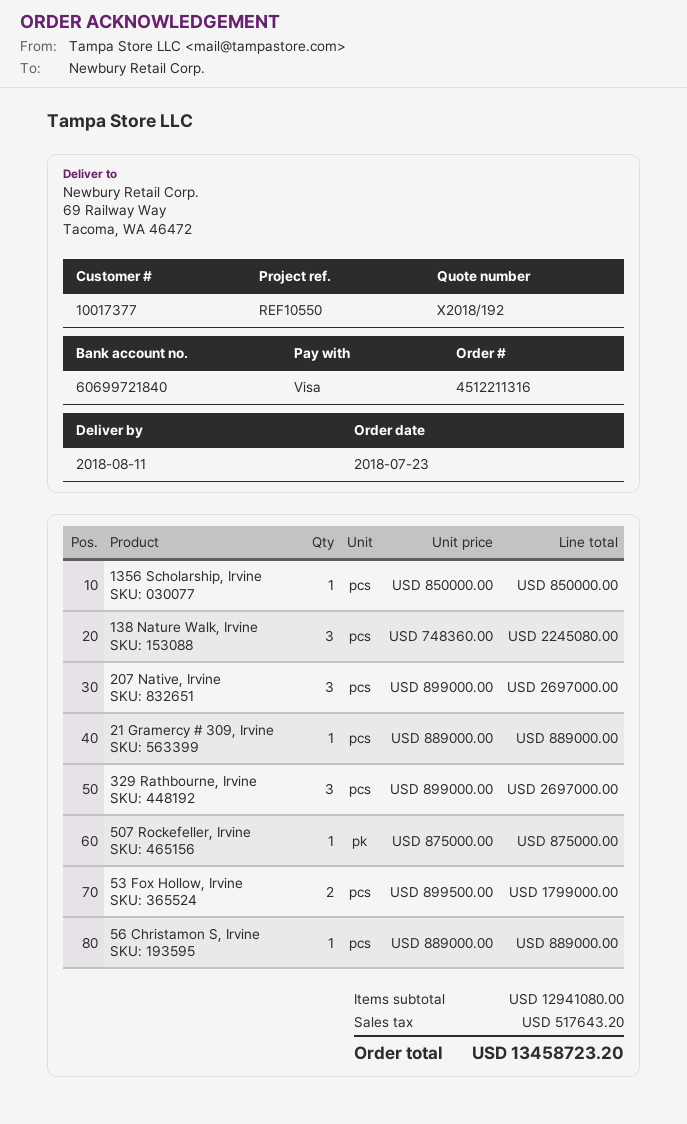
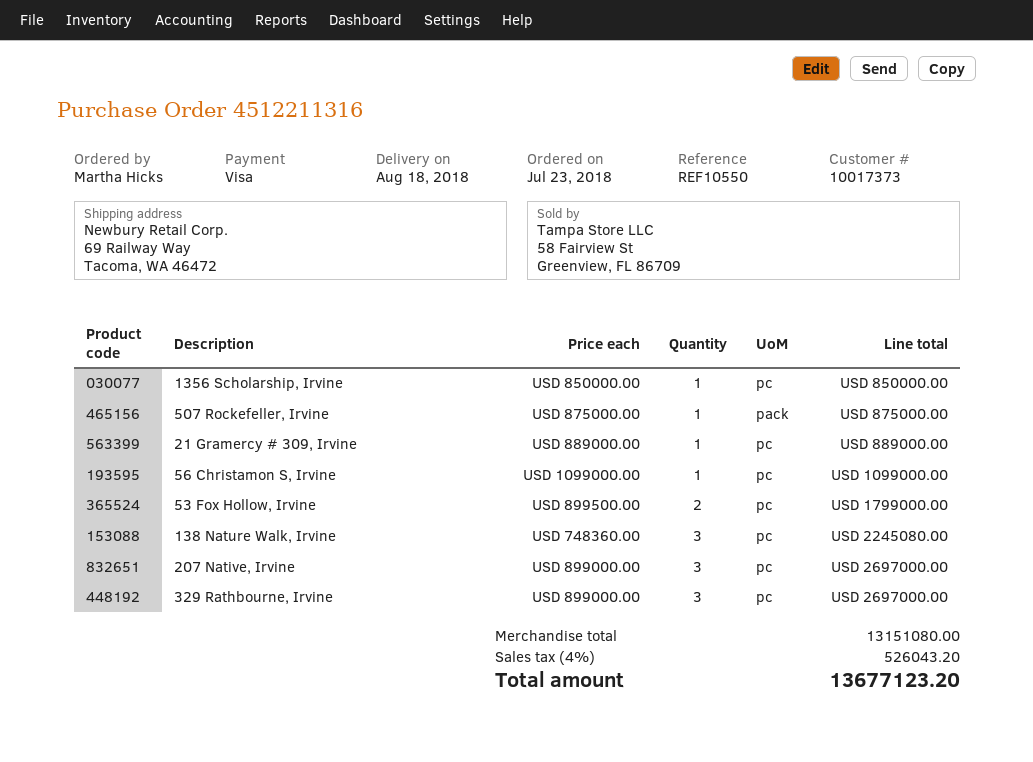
delivery date: 2018-08-11 -> 2018-08-18
customer number: 10017377 -> 10017373
56 Christamon S, Irvine: 1 x 889000.00 = 889000.00 -> 1 x 1099000.00 = 1099000.00
subtotal: 12941080.00 -> 13151080.00
tax: 517643.20 -> 526043.20
total: 13458723.20 -> 13677123.20

